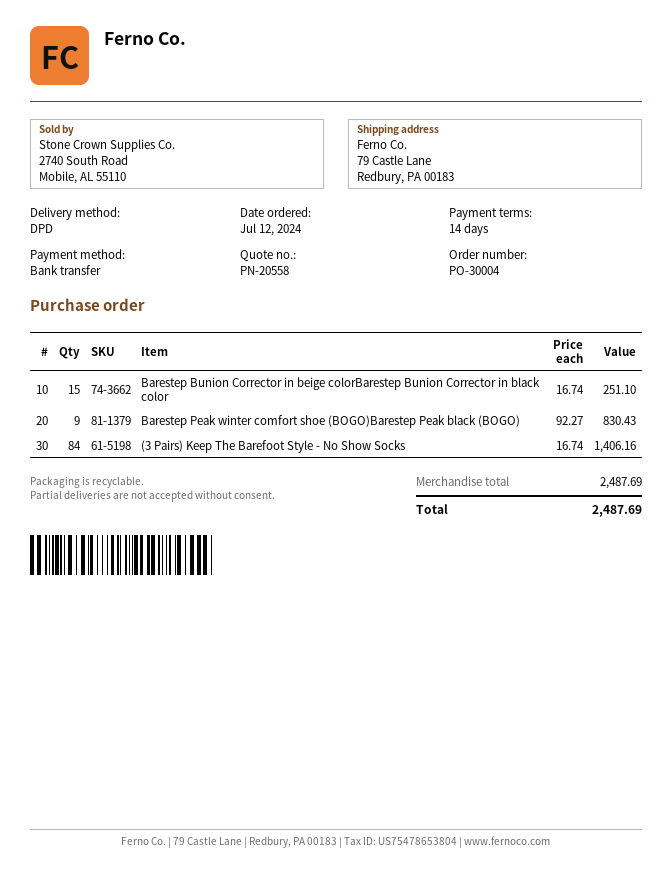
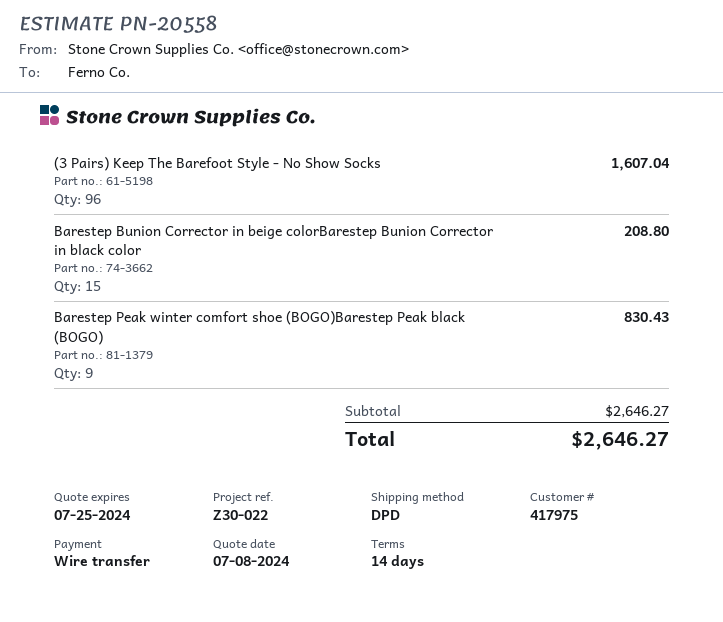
Barestep Bunion Corrector in beige colorBarestep Bunion Corrector in black color: 15 for 251.10 -> 15 for 208.80
(3 Pairs) Keep The Barefoot Style - No Show Socks: 84 for 1406.16 -> 96 for 1607.04
subtotal: 2487.69 -> 2646.27
total: 2487.69 -> 2646.27

